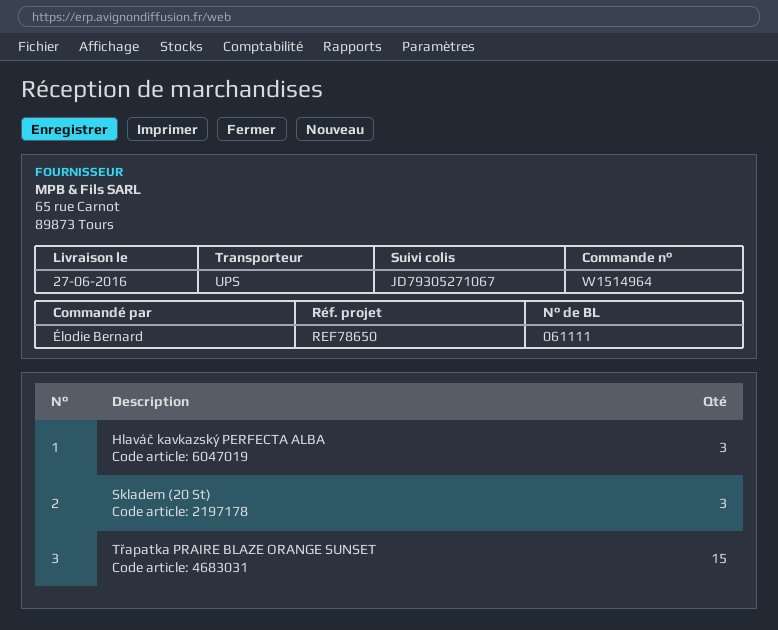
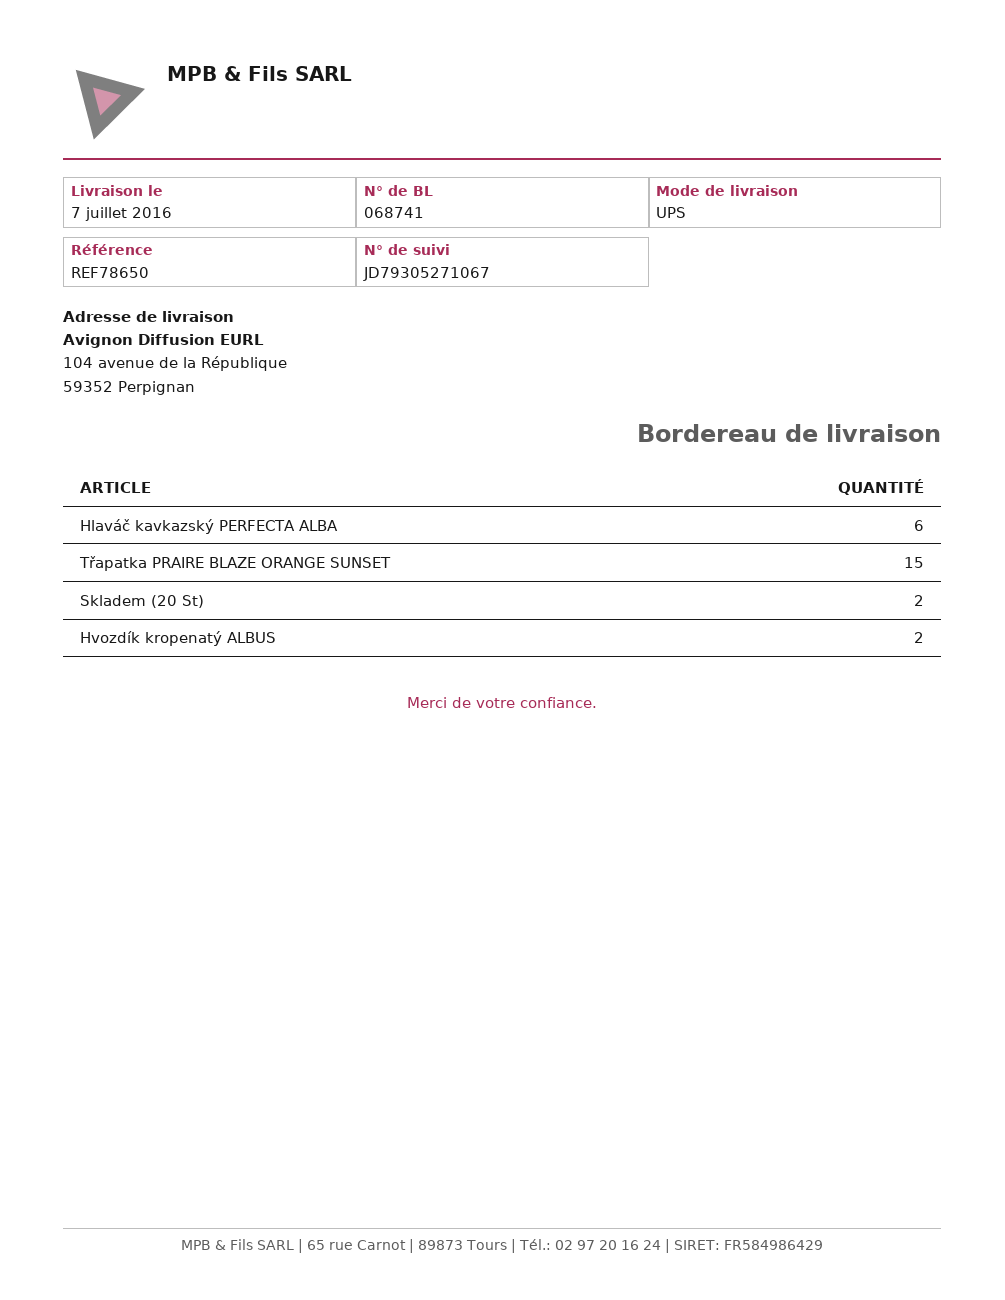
delivery note number: 061111 -> 068741
delivery date: 2016-06-27 -> 2016-07-07
Hlaváč kavkazský PERFECTA ALBA: 3 -> 6
Skladem (20 St): 3 -> 2
Hvozdík kropenatý ALBUS: none -> 2

